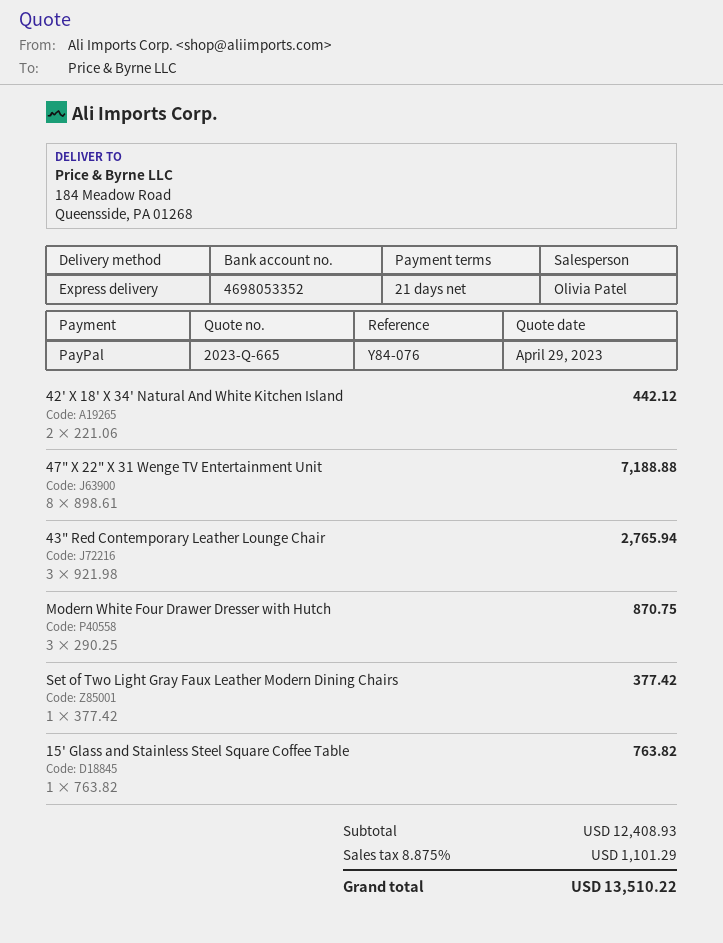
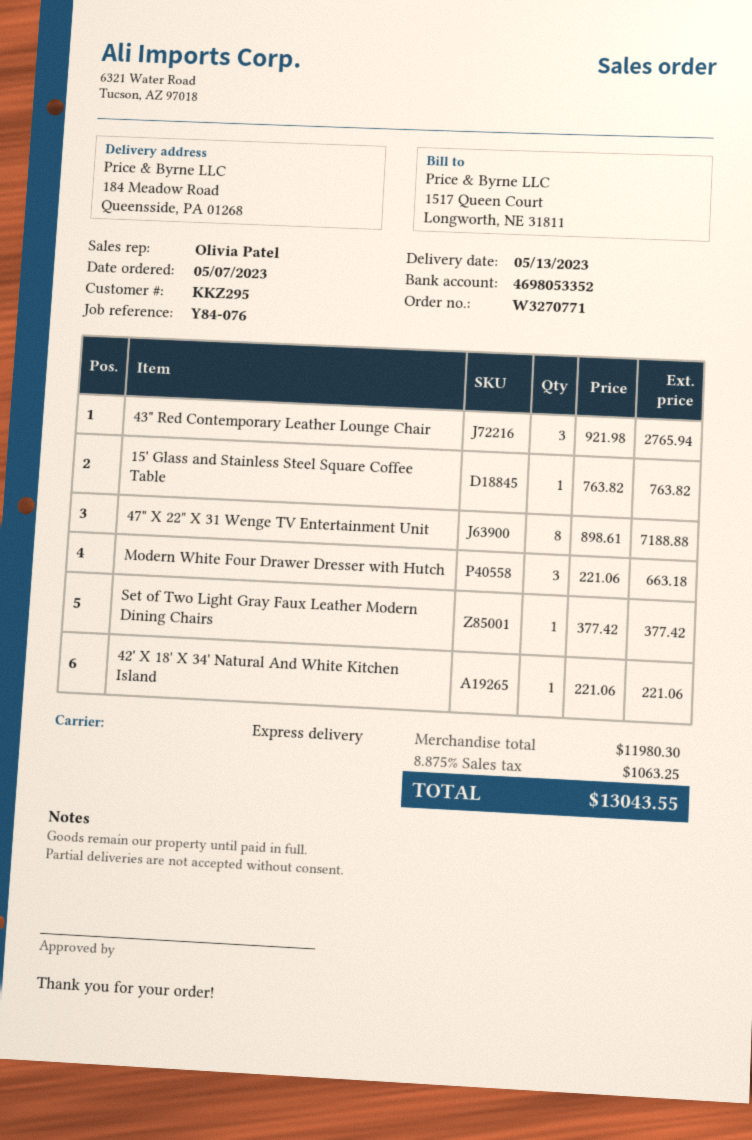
42' X 18' X 34' Natural And White Kitchen Island: 2 x 221.06 = 442.12 -> 1 x 221.06 = 221.06
Modern White Four Drawer Dresser with Hutch: 3 x 290.25 = 870.75 -> 3 x 221.06 = 663.18
subtotal: 12408.93 -> 11980.30
tax: 8.875% = 1101.29 -> 8.875% = 1063.25
total: 13510.22 -> 13043.55

